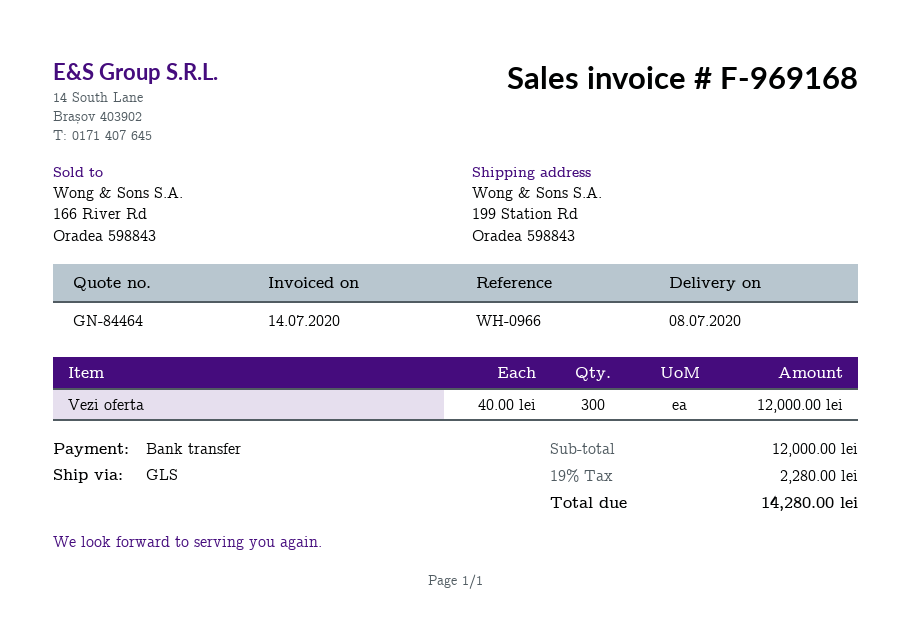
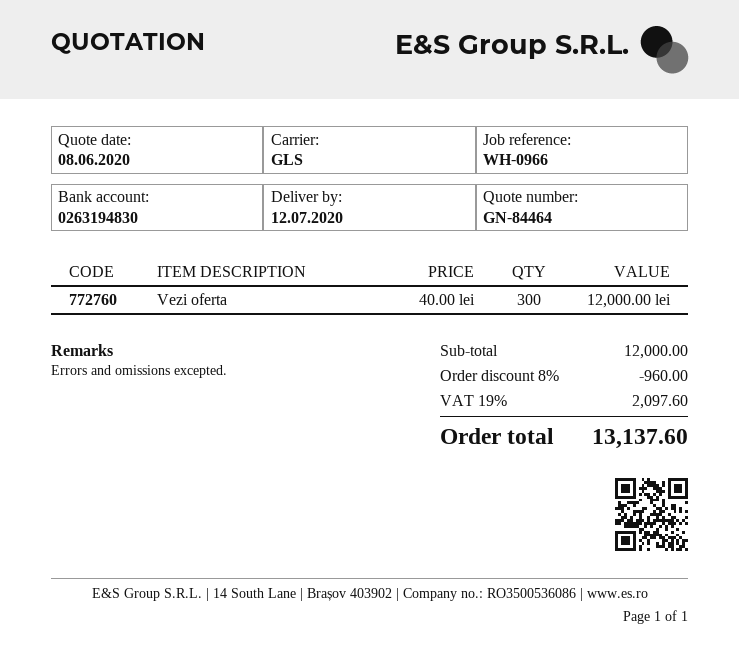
delivery date: 2020-07-08 -> 2020-07-12
discount: none -> 8% = 960.00
tax: 19% = 2280.00 -> 19% = 2097.60
total: 14280.00 -> 13137.60

